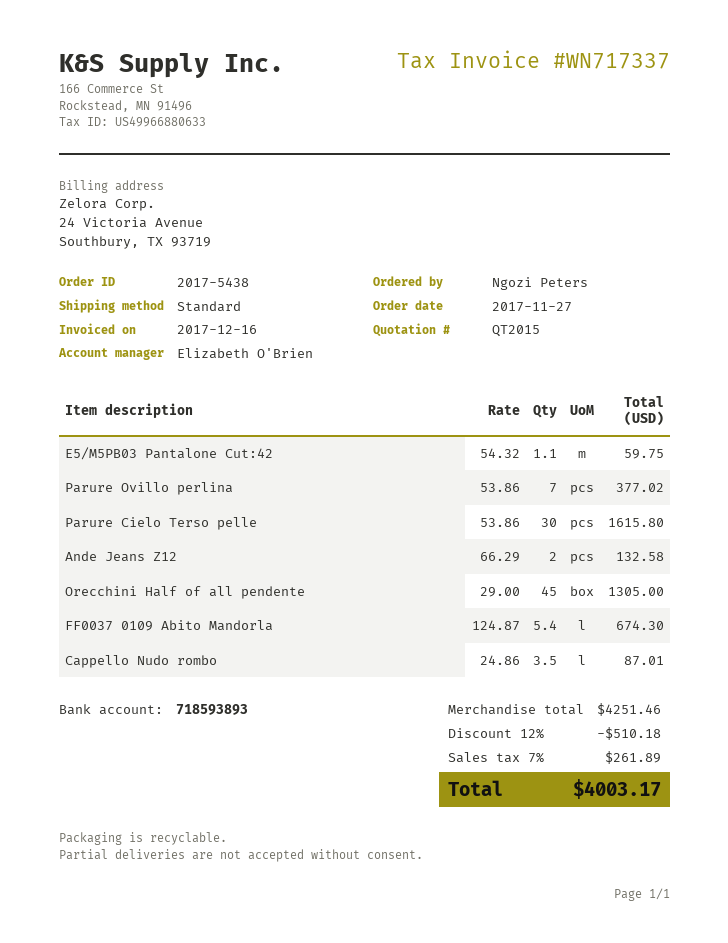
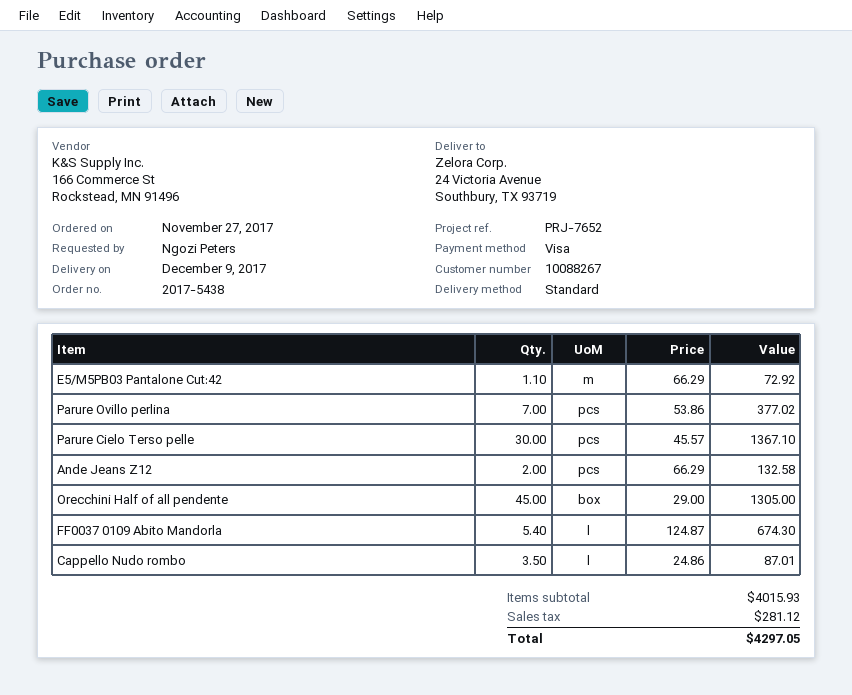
E5/M5PB03 Pantalone Cut:42: 1.1 x 54.32 = 59.75 -> 1.1 x 66.29 = 72.92
Parure Cielo Terso pelle: 30 x 53.86 = 1615.80 -> 30 x 45.57 = 1367.10
subtotal: 4251.46 -> 4015.93
discount: 12% = 510.18 -> none
tax: 261.89 -> 281.12
total: 4003.17 -> 4297.05

